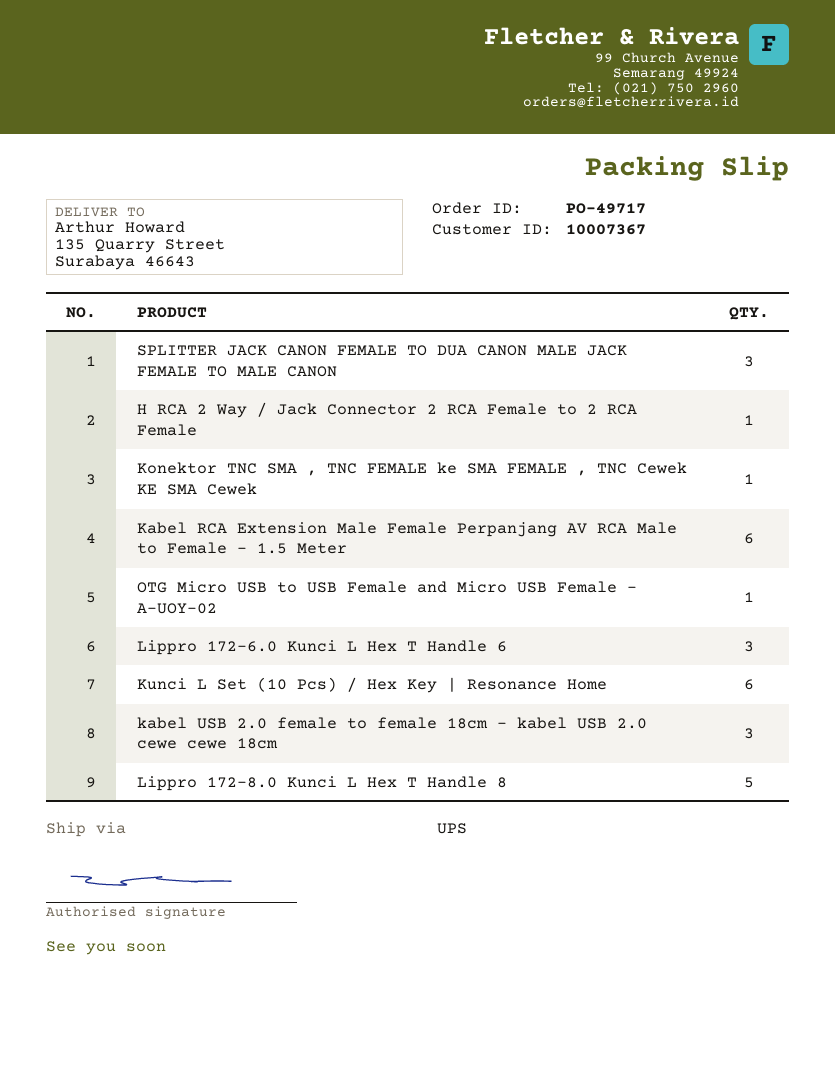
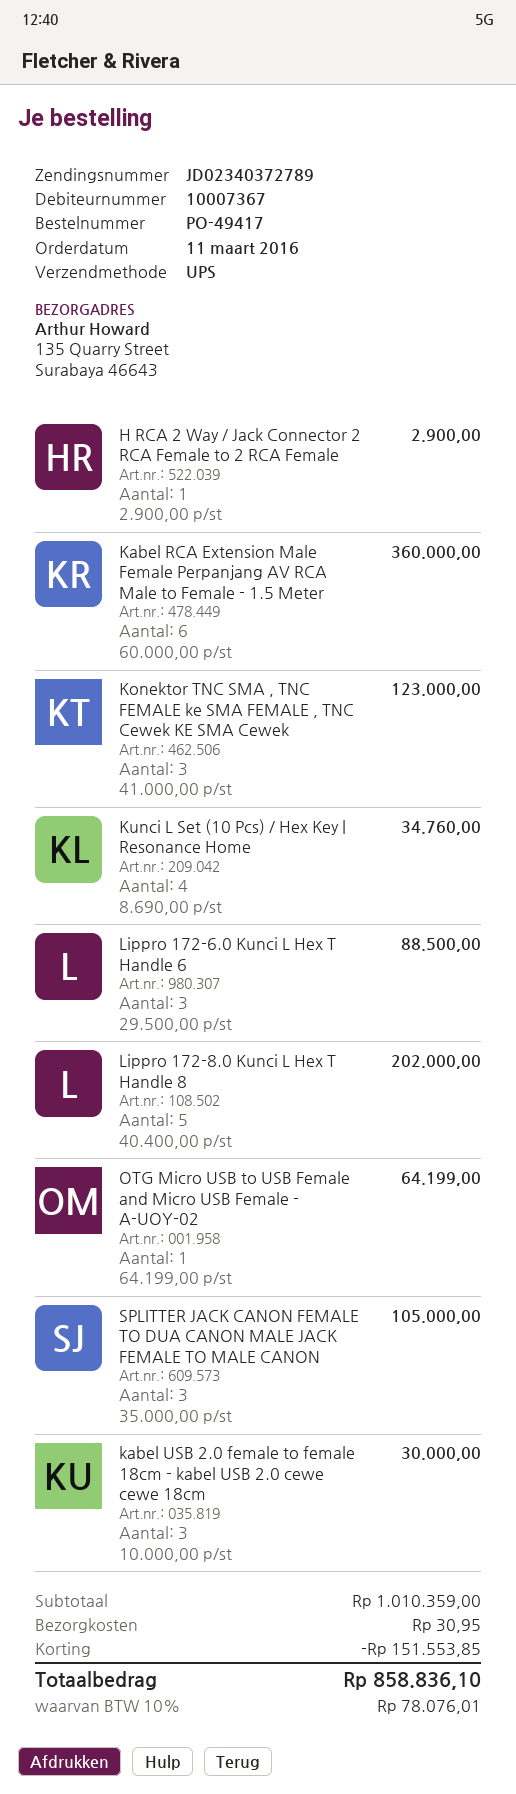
order number: PO-49717 -> PO-49417
Konektor TNC SMA , TNC FEMALE ke SMA FEMALE , TNC Cewek KE SMA Cewek: 1 -> 3
Kunci L Set (10 Pcs) / Hex Key | Resonance Home: 6 -> 4

